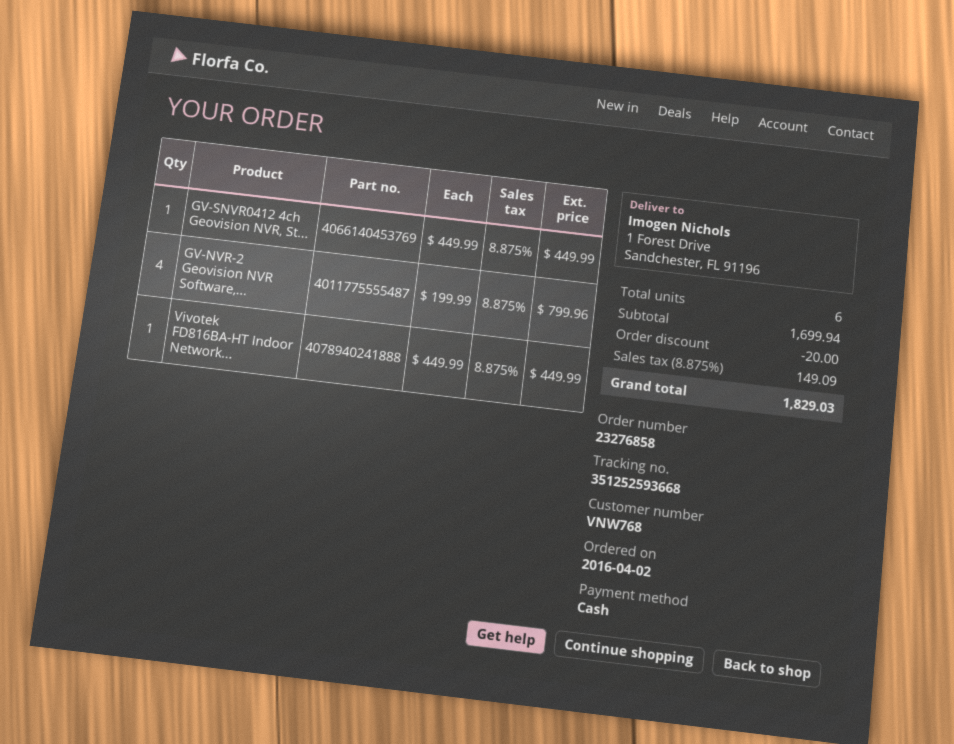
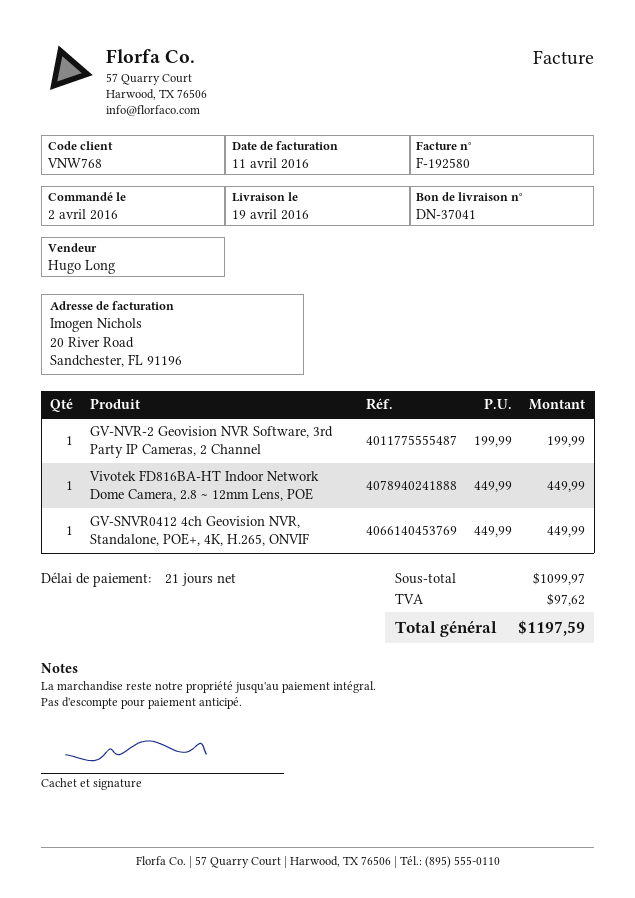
GV-NVR-2 Geovision NVR Software,...: 4 x 199.99 = 799.96 -> 1 x 199.99 = 199.99
subtotal: 1699.94 -> 1099.97
discount: 20.00 -> none
tax: 149.09 -> 97.62
total: 1829.03 -> 1197.59

